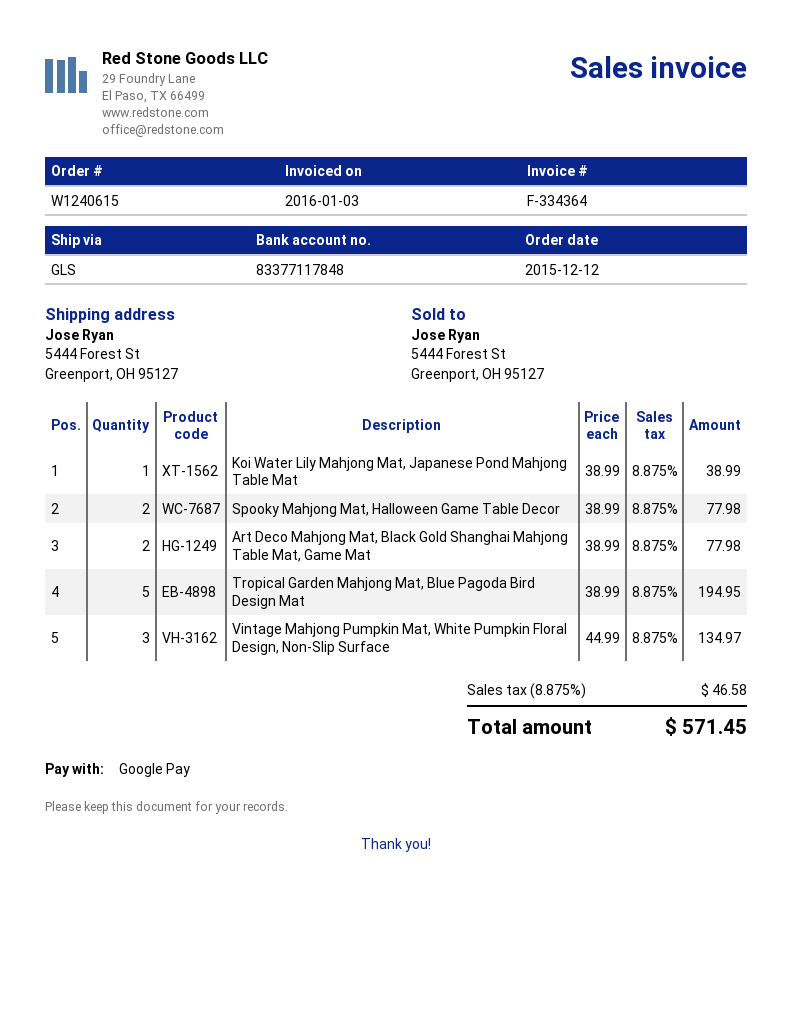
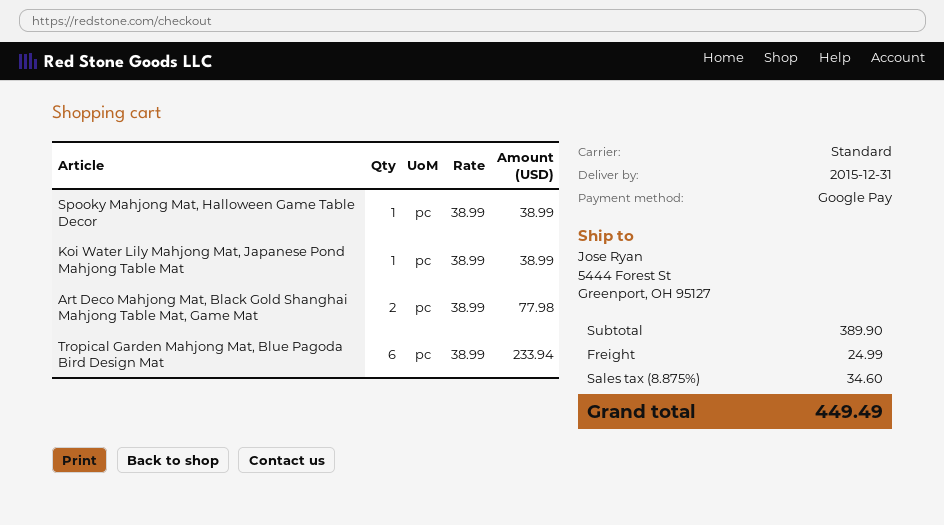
shipping method: GLS -> standard
Spooky Mahjong Mat, Halloween Game Table Decor: 2 x 38.99 = 77.98 -> 1 x 38.99 = 38.99
Tropical Garden Mahjong Mat, Blue Pagoda Bird Design Mat: 5 x 38.99 = 194.95 -> 6 x 38.99 = 233.94
Vintage Mahjong Pumpkin Mat, White Pumpkin Floral Design, Non-Slip Surface: 3 x 44.99 = 134.97 -> none
shipping: none -> 24.99
tax: 8.875% = 46.58 -> 8.875% = 34.60
total: 571.45 -> 449.49

